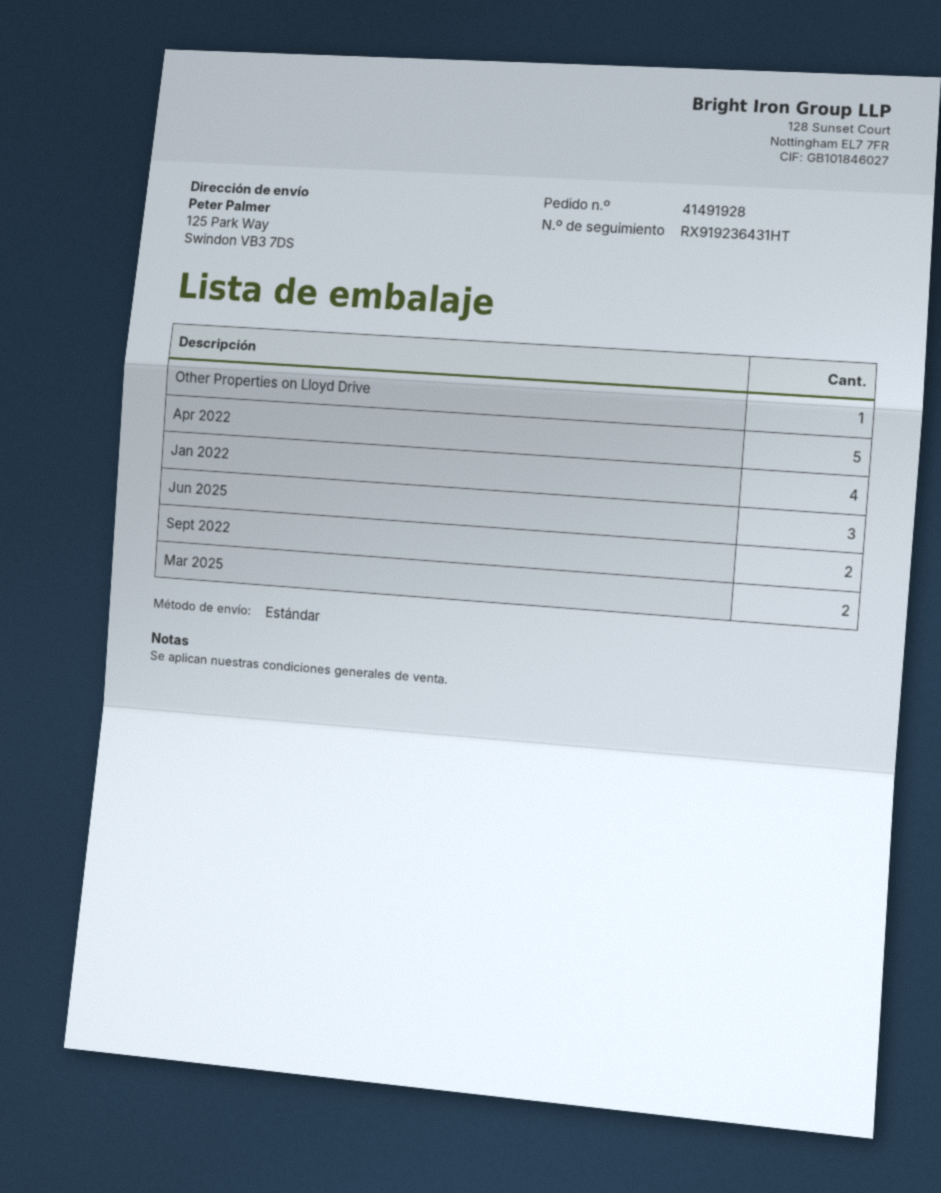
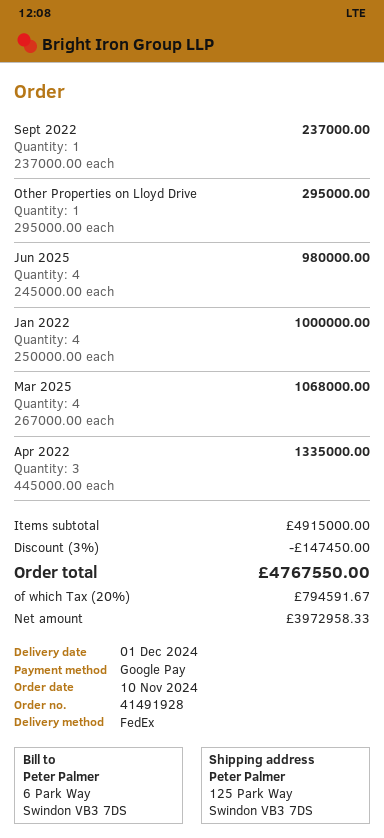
shipping method: standard -> FedEx
Apr 2022: 5 -> 3
Jun 2025: 3 -> 4
Sept 2022: 2 -> 1
Mar 2025: 2 -> 4

